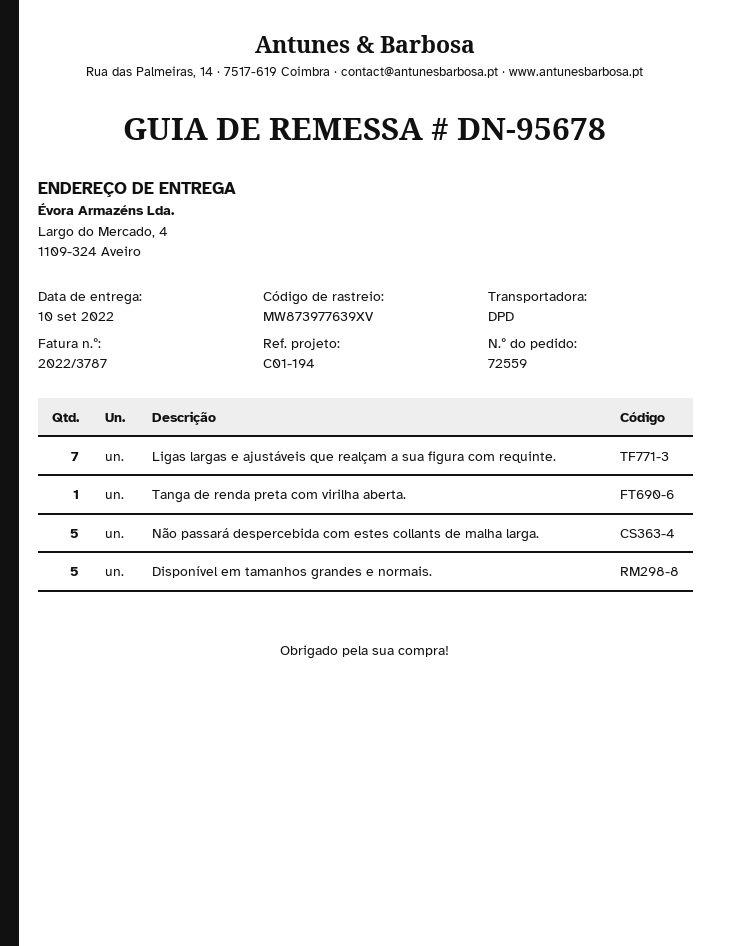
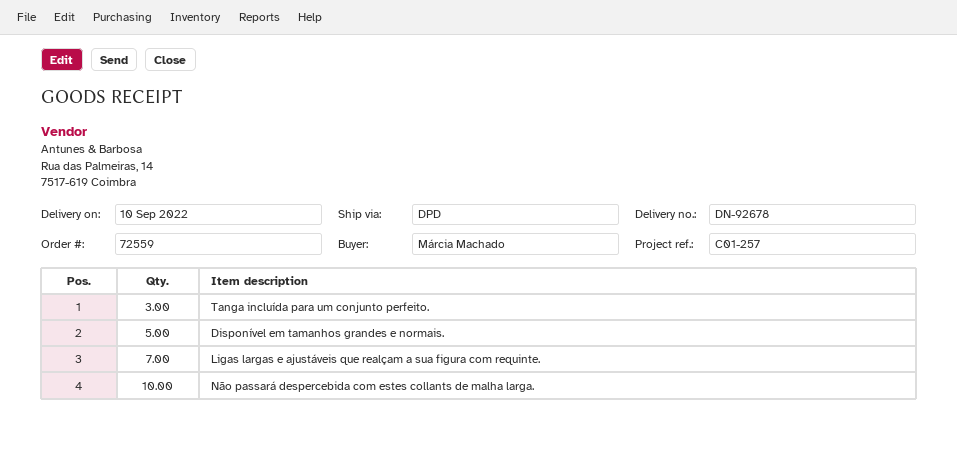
delivery note number: DN-95678 -> DN-92678
reference: C01-194 -> C01-257
Tanga de renda preta com virilha aberta.: 1 -> none
Não passará despercebida com estes collants de malha larga.: 5 -> 10
Tanga incluída para um conjunto perfeito.: none -> 3

